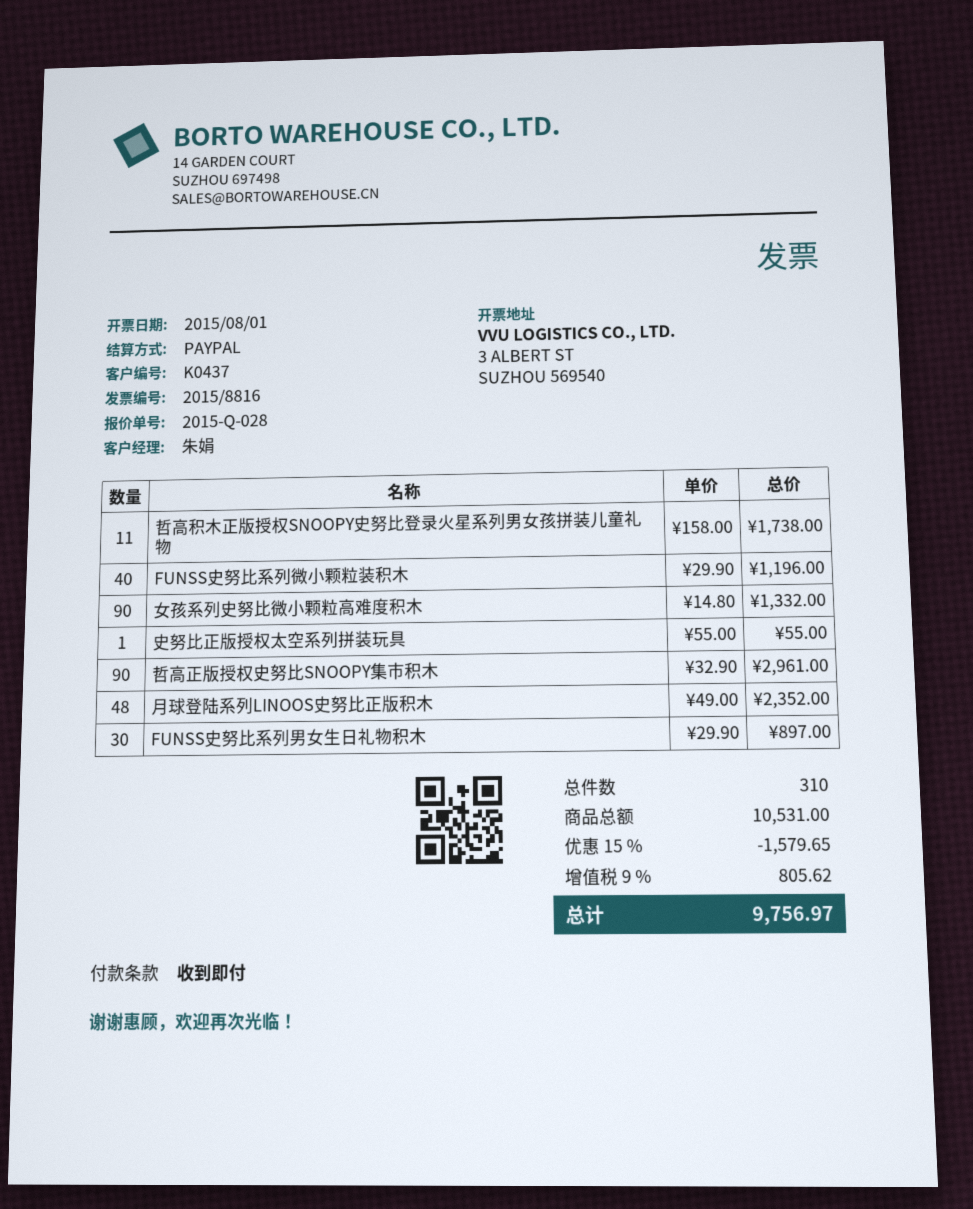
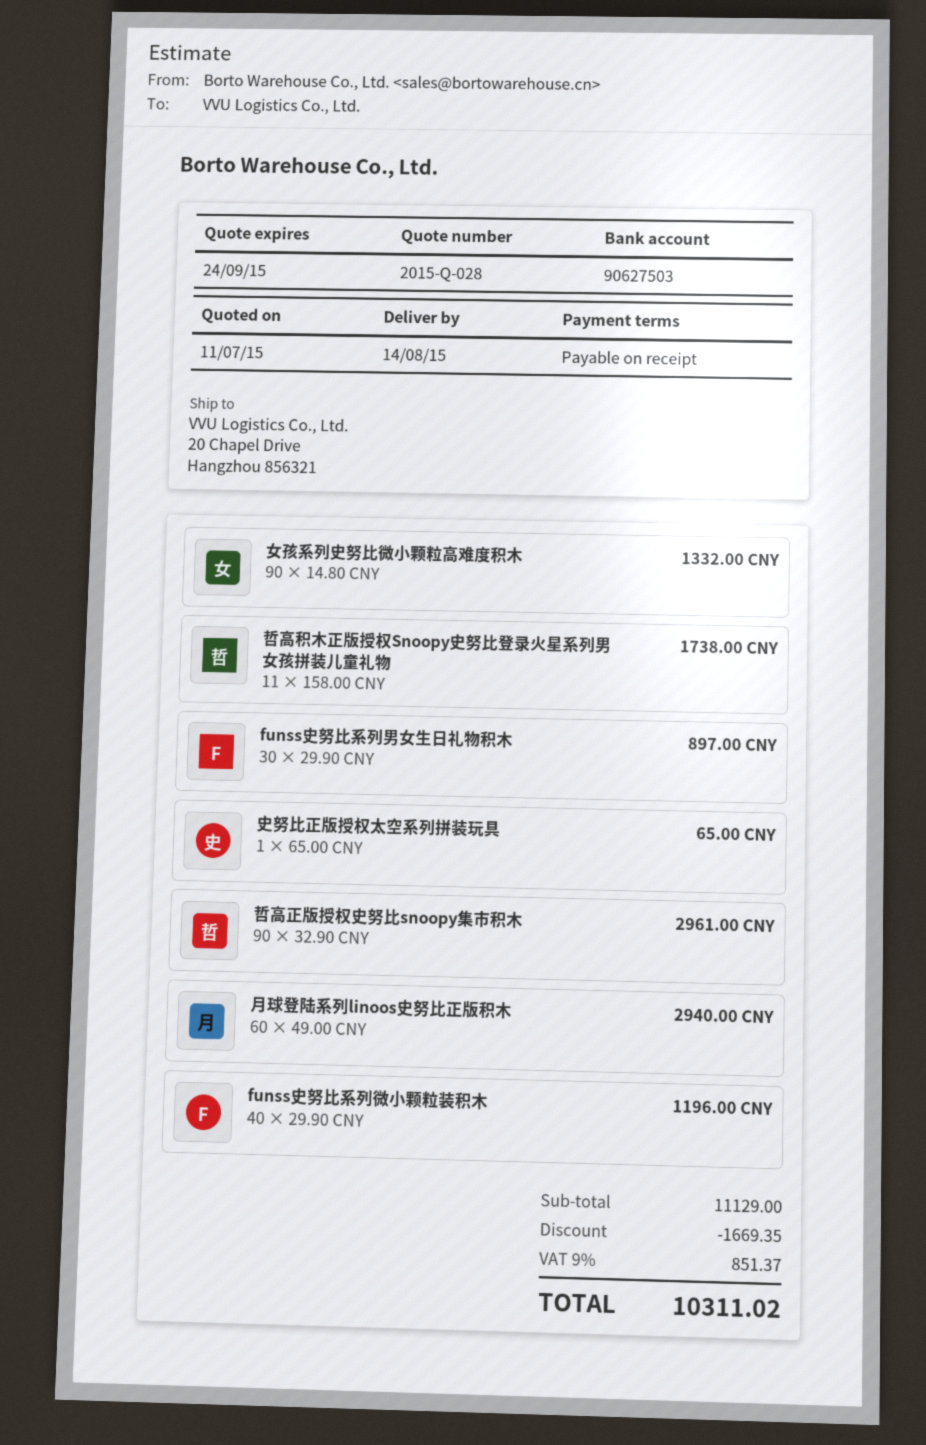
史努比正版授权太空系列拼装玩具: 1 x 55.00 = 55.00 -> 1 x 65.00 = 65.00
月球登陆系列LINOOS史努比正版积木: 48 x 49.00 = 2352.00 -> 60 x 49.00 = 2940.00
subtotal: 10531.00 -> 11129.00
discount: 1579.65 -> 1669.35
tax: 9% = 805.62 -> 9% = 851.37
total: 9756.97 -> 10311.02

